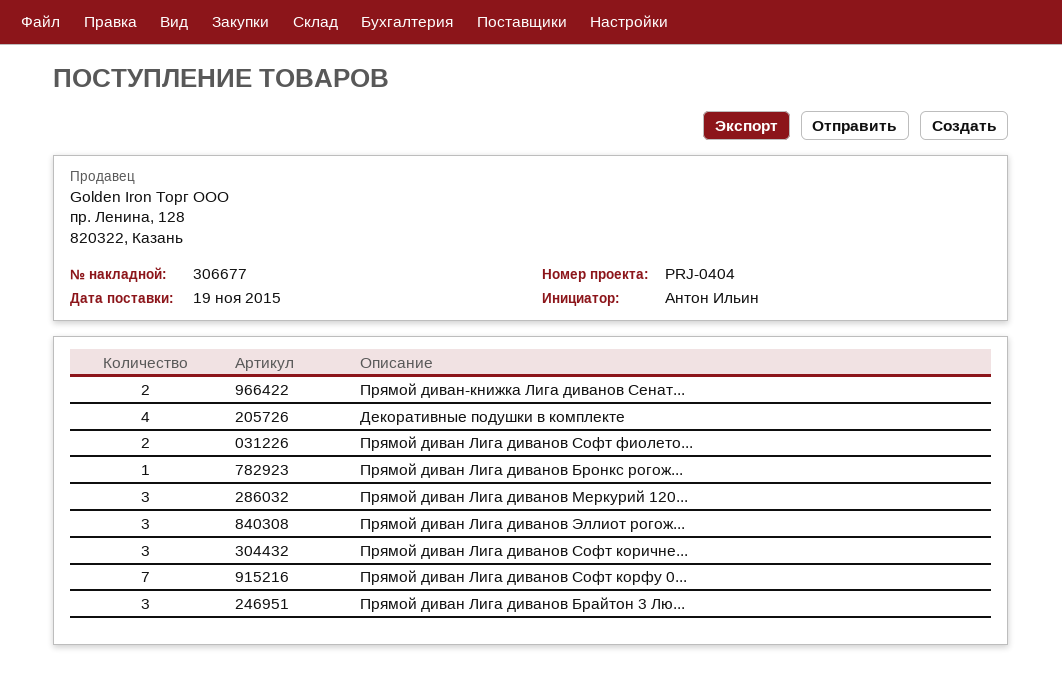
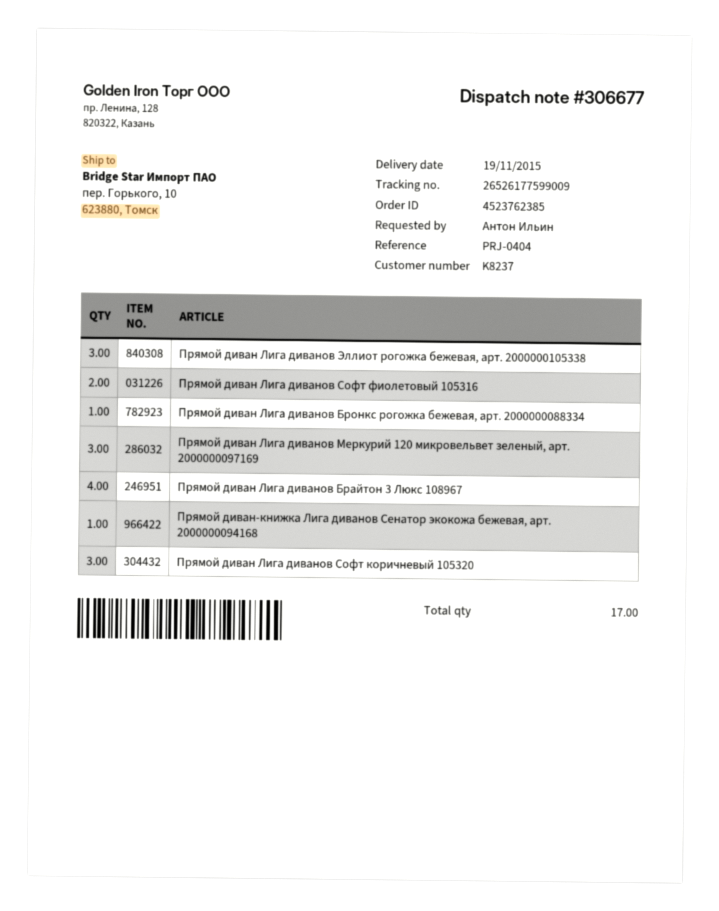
Прямой диван-книжка Лига диванов Сенат...: 2 -> 1
Декоративные подушки в комплекте: 4 -> none
Прямой диван Лига диванов Софт корфу 0...: 7 -> none
Прямой диван Лига диванов Брайтон 3 Лю...: 3 -> 4

